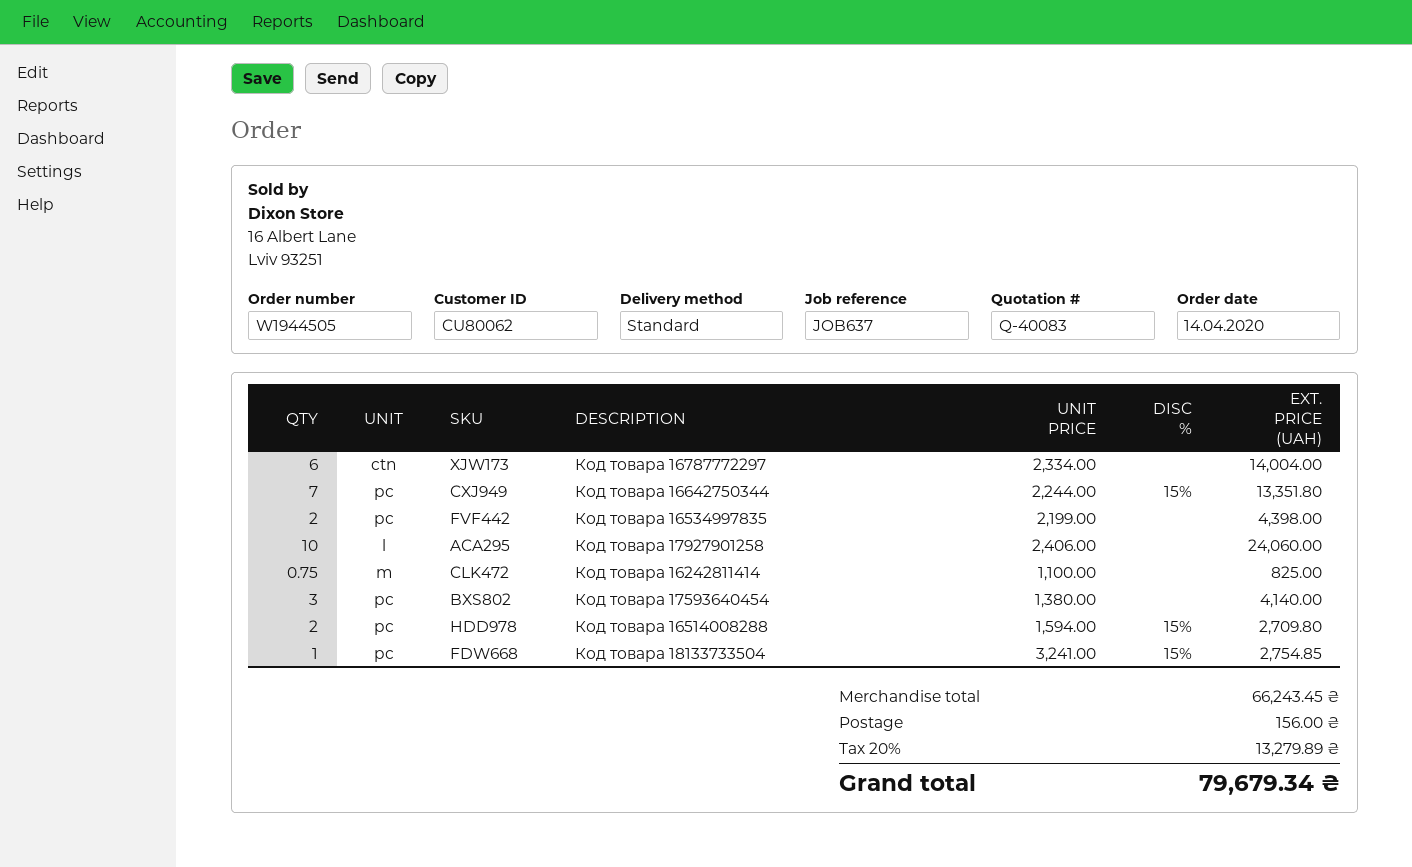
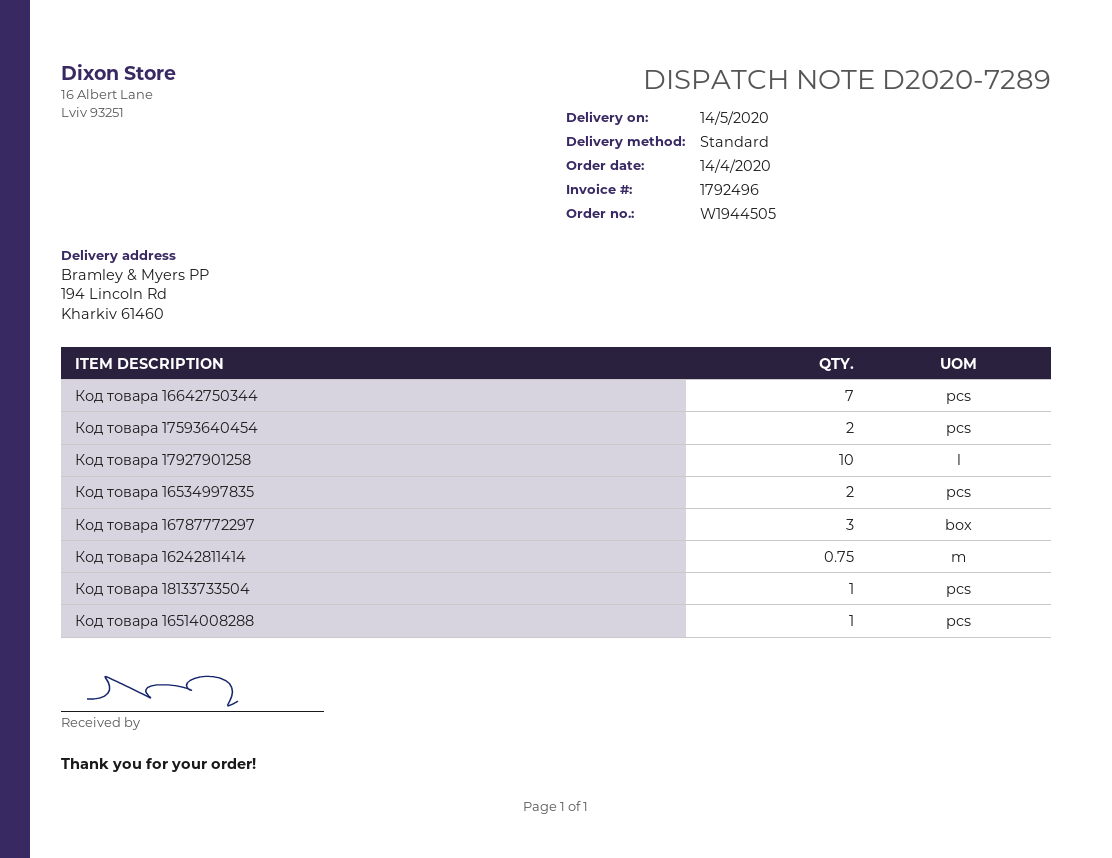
Код товара 16787772297: 6 -> 3
Код товара 17593640454: 3 -> 2
Код товара 16514008288: 2 -> 1

